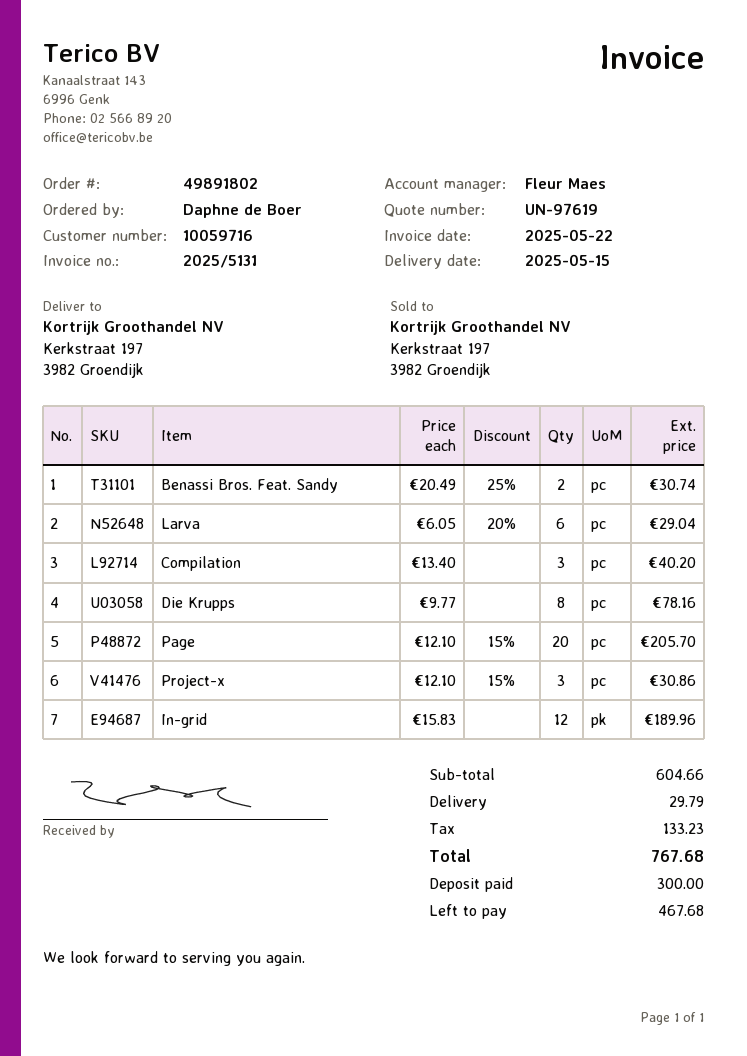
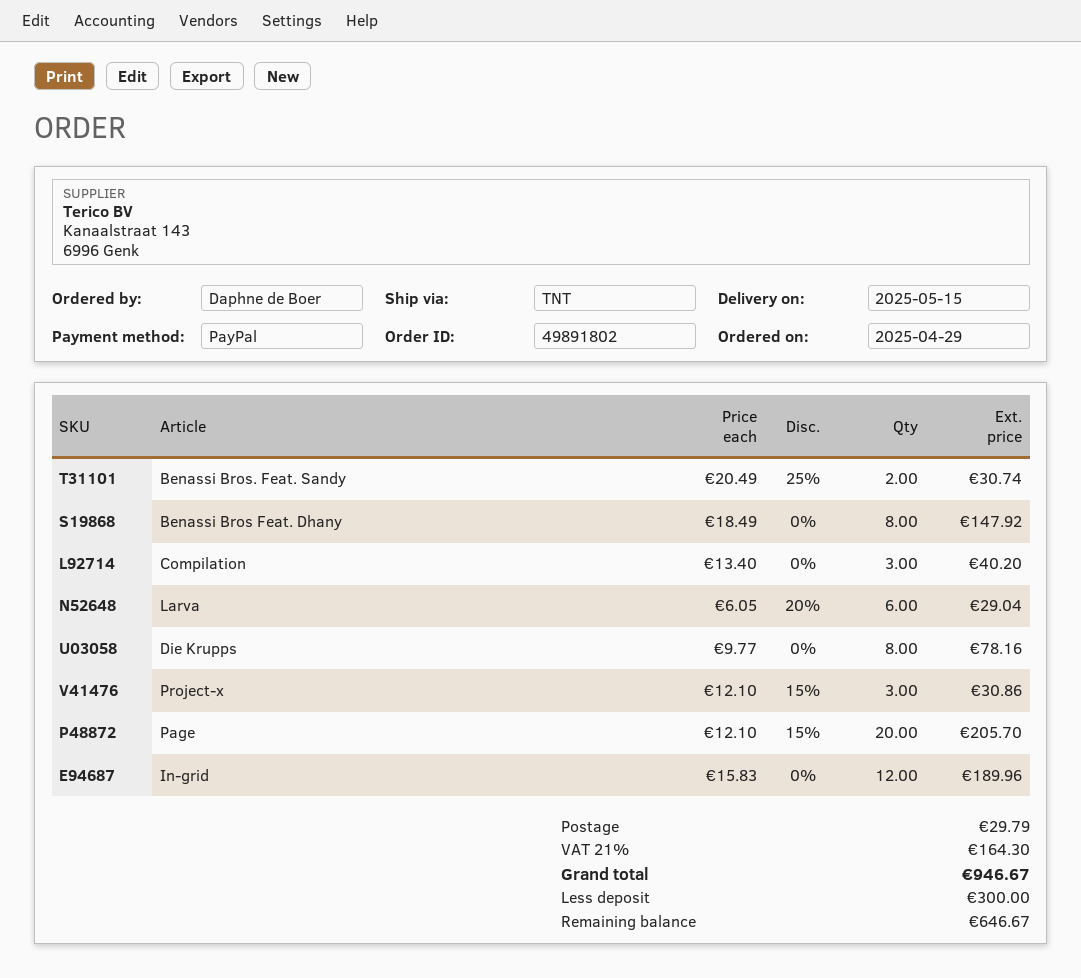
Benassi Bros Feat. Dhany: none -> 8 x 18.49 = 147.92
tax: 133.23 -> 164.30
total: 767.68 -> 946.67
balance: 467.68 -> 646.67

